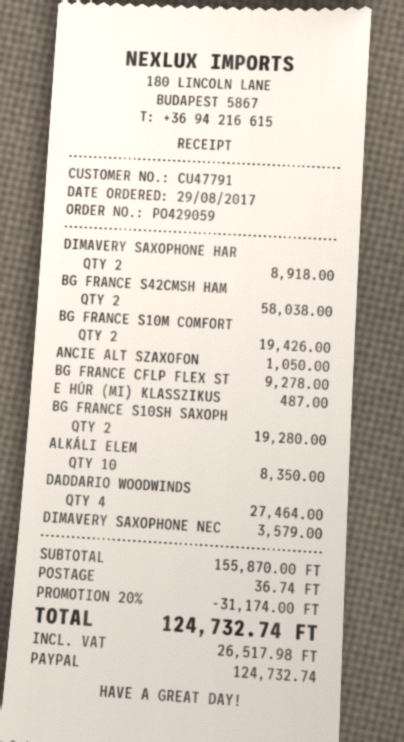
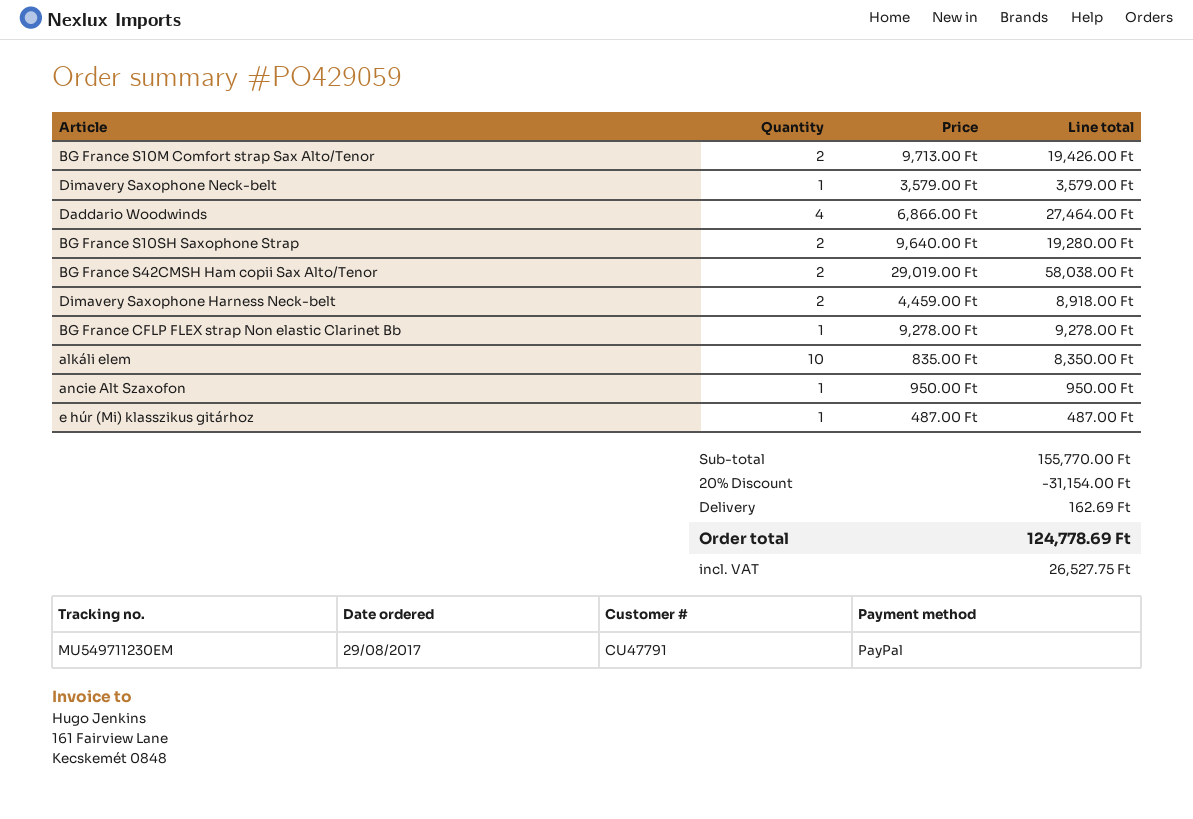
ANCIE ALT SZAXOFON: 1 for 1050.00 -> 1 for 950.00
subtotal: 155870.00 -> 155770.00
discount: 20% = 31174.00 -> 20% = 31154.00
shipping: 36.74 -> 162.69
tax: 26517.98 -> 26527.75
total: 124732.74 -> 124778.69

